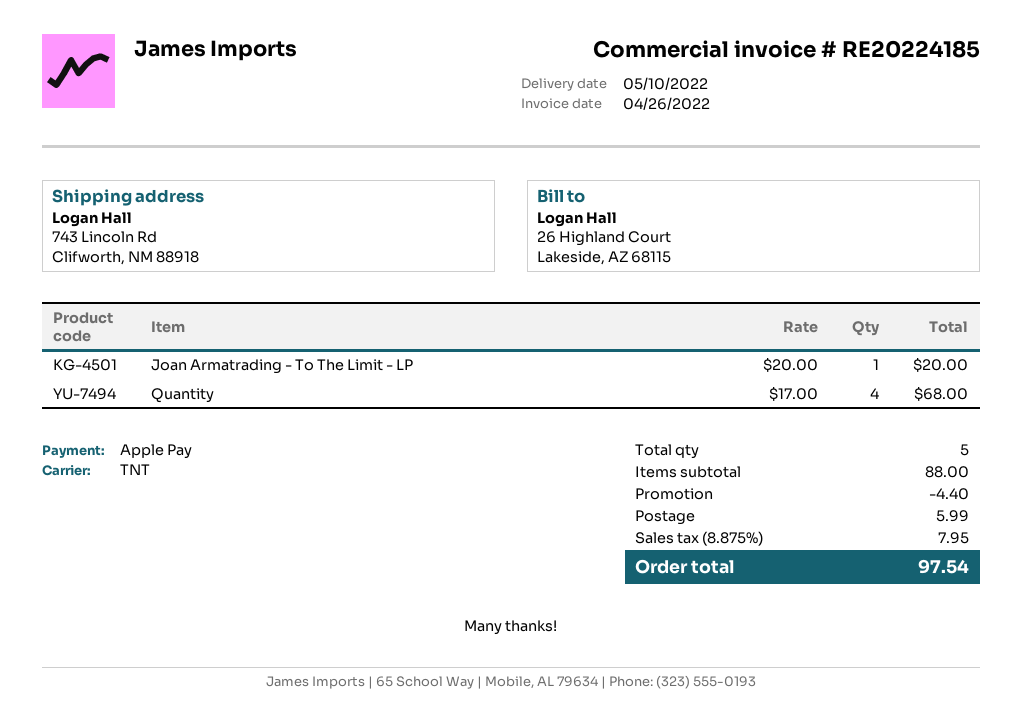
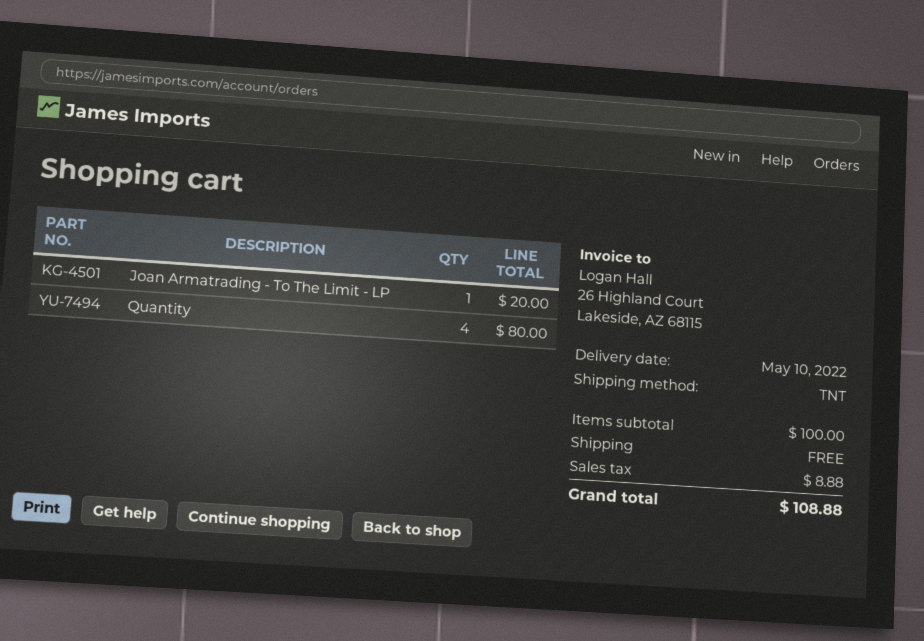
Quantity: 4 for 68.00 -> 4 for 80.00
subtotal: 88.00 -> 100.00
discount: 4.40 -> none
shipping: 5.99 -> 0.00
tax: 7.95 -> 8.88
total: 97.54 -> 108.88

